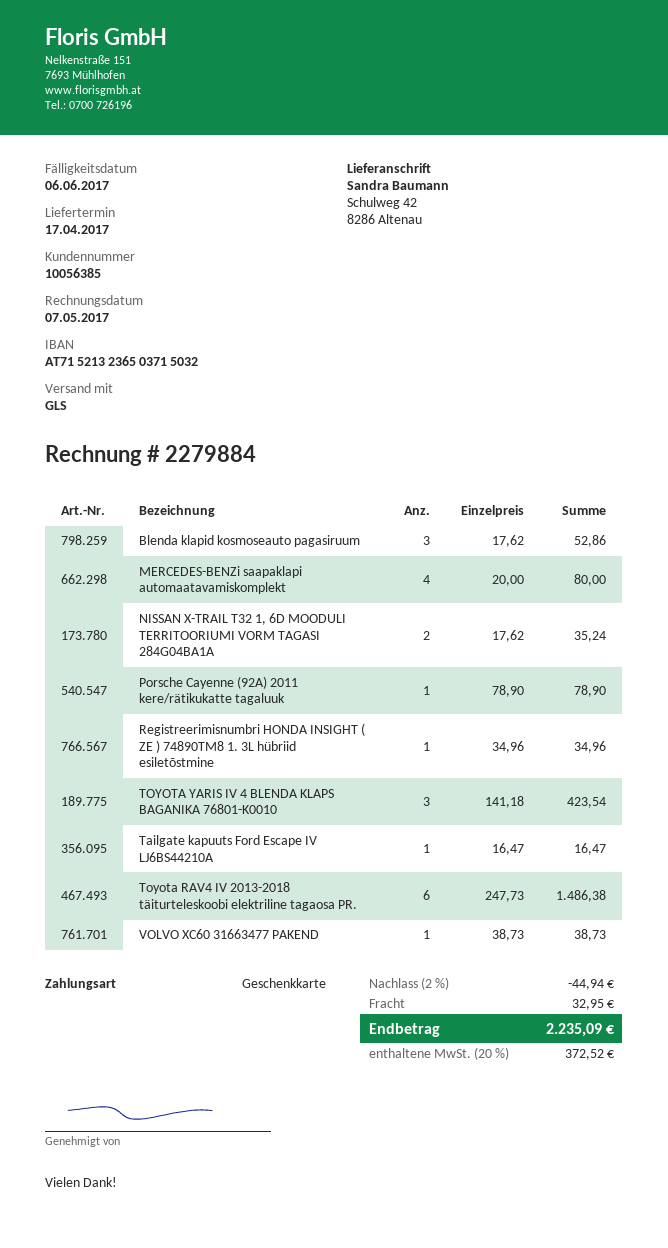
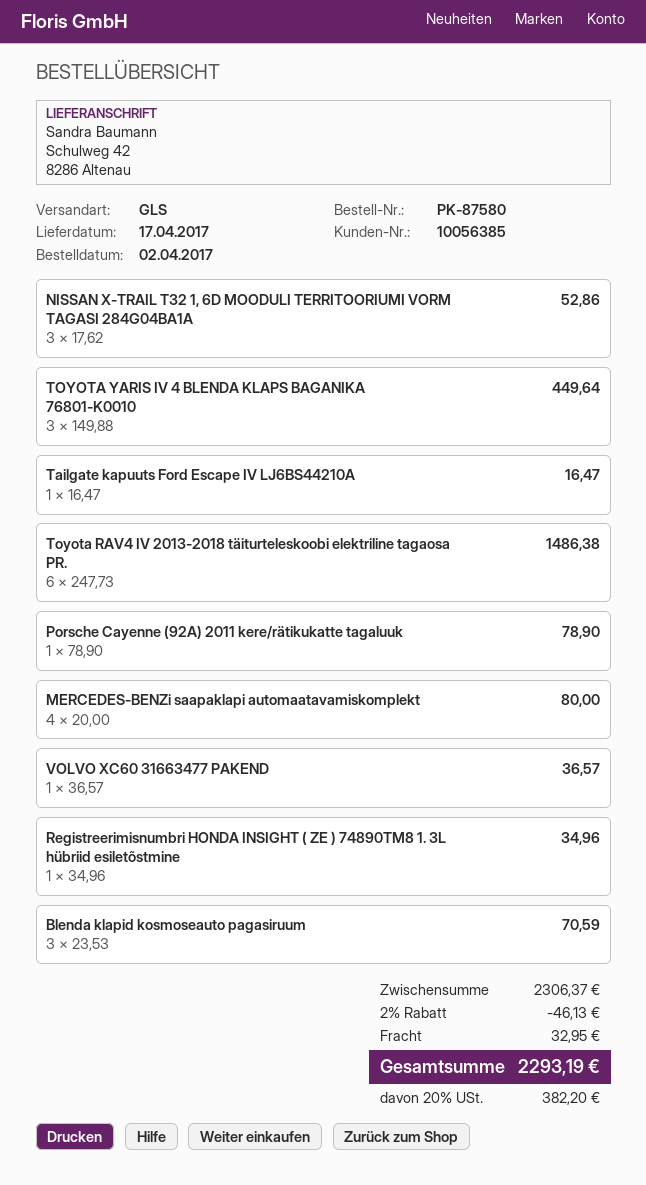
Blenda klapid kosmoseauto pagasiruum: 3 x 17.62 = 52.86 -> 3 x 23.53 = 70.59
NISSAN X-TRAIL T32 1, 6D MOODULI TERRITOORIUMI VORM TAGASI 284G04BA1A: 2 x 17.62 = 35.24 -> 3 x 17.62 = 52.86
TOYOTA YARIS IV 4 BLENDA KLAPS BAGANIKA 76801-K0010: 3 x 141.18 = 423.54 -> 3 x 149.88 = 449.64
VOLVO XC60 31663477 PAKEND: 1 x 38.73 = 38.73 -> 1 x 36.57 = 36.57
discount: 2% = 44.94 -> 2% = 46.13
tax: 20% = 372.52 -> 20% = 382.20
total: 2235.09 -> 2293.19

